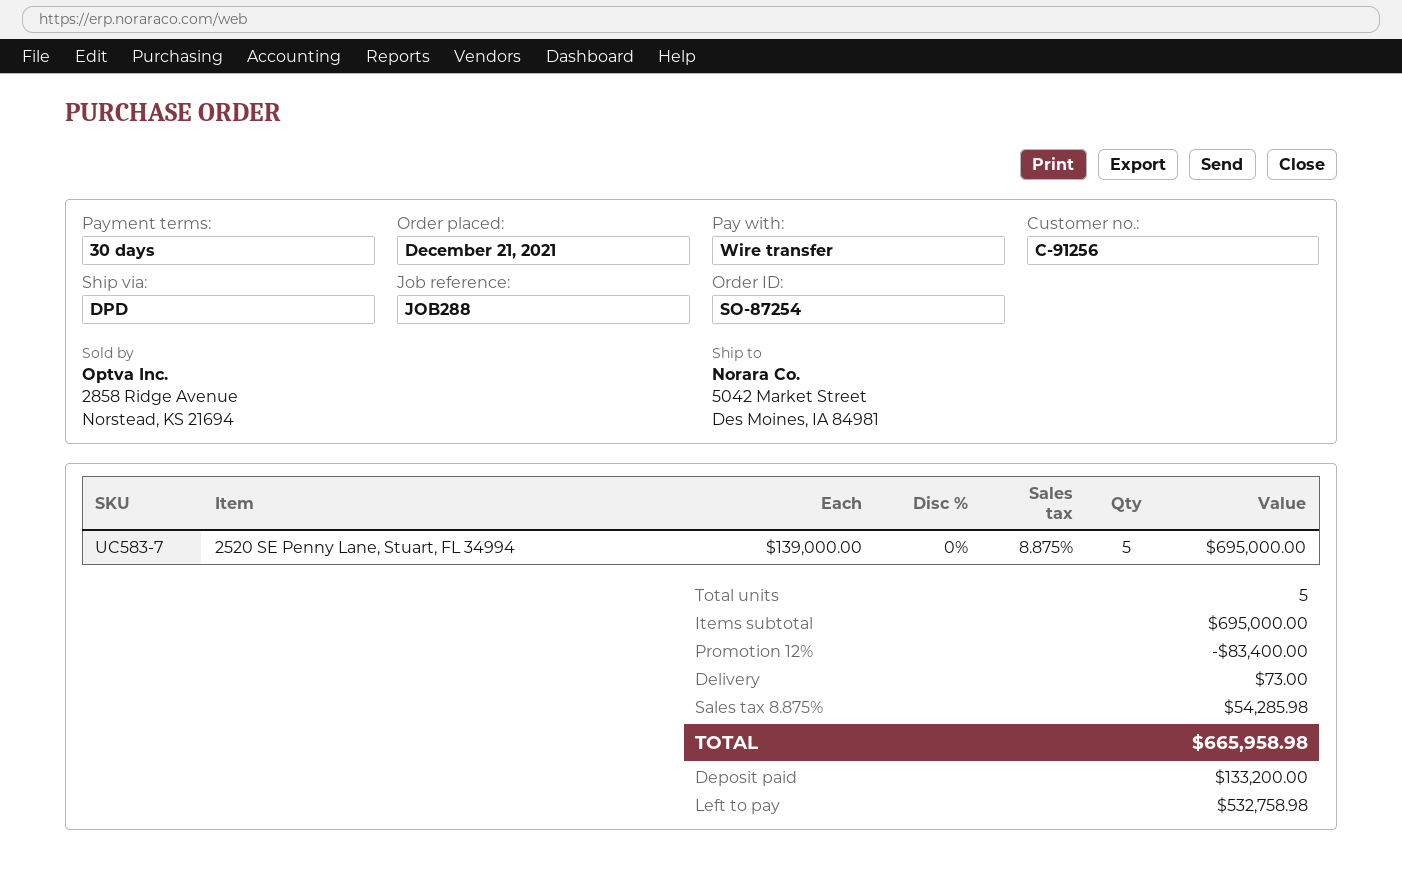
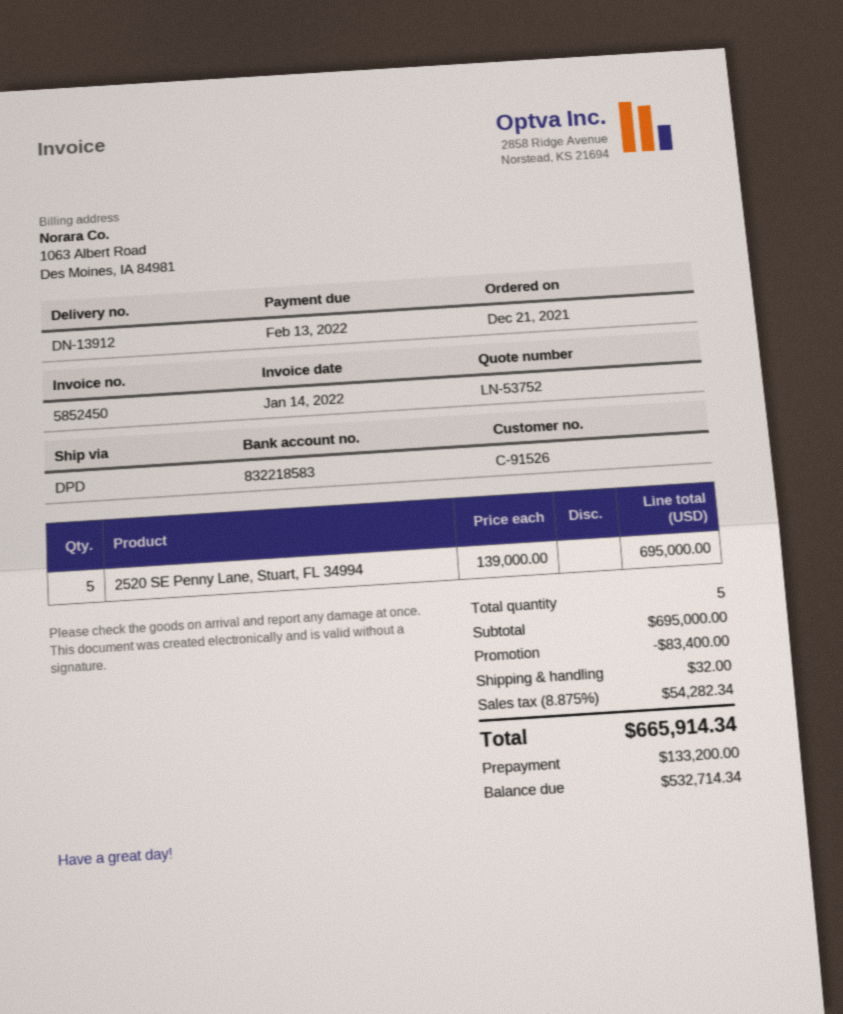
customer number: C-91256 -> C-91526
shipping: 73.00 -> 32.00
tax: 8.875% = 54285.98 -> 8.875% = 54282.34
total: 665958.98 -> 665914.34
balance: 532758.98 -> 532714.34

